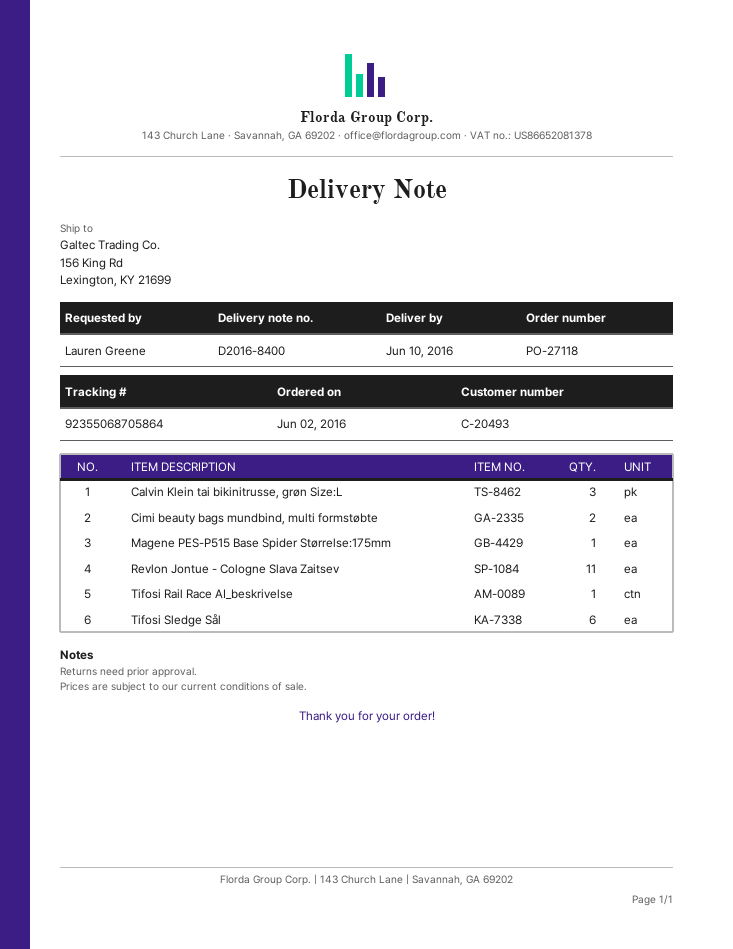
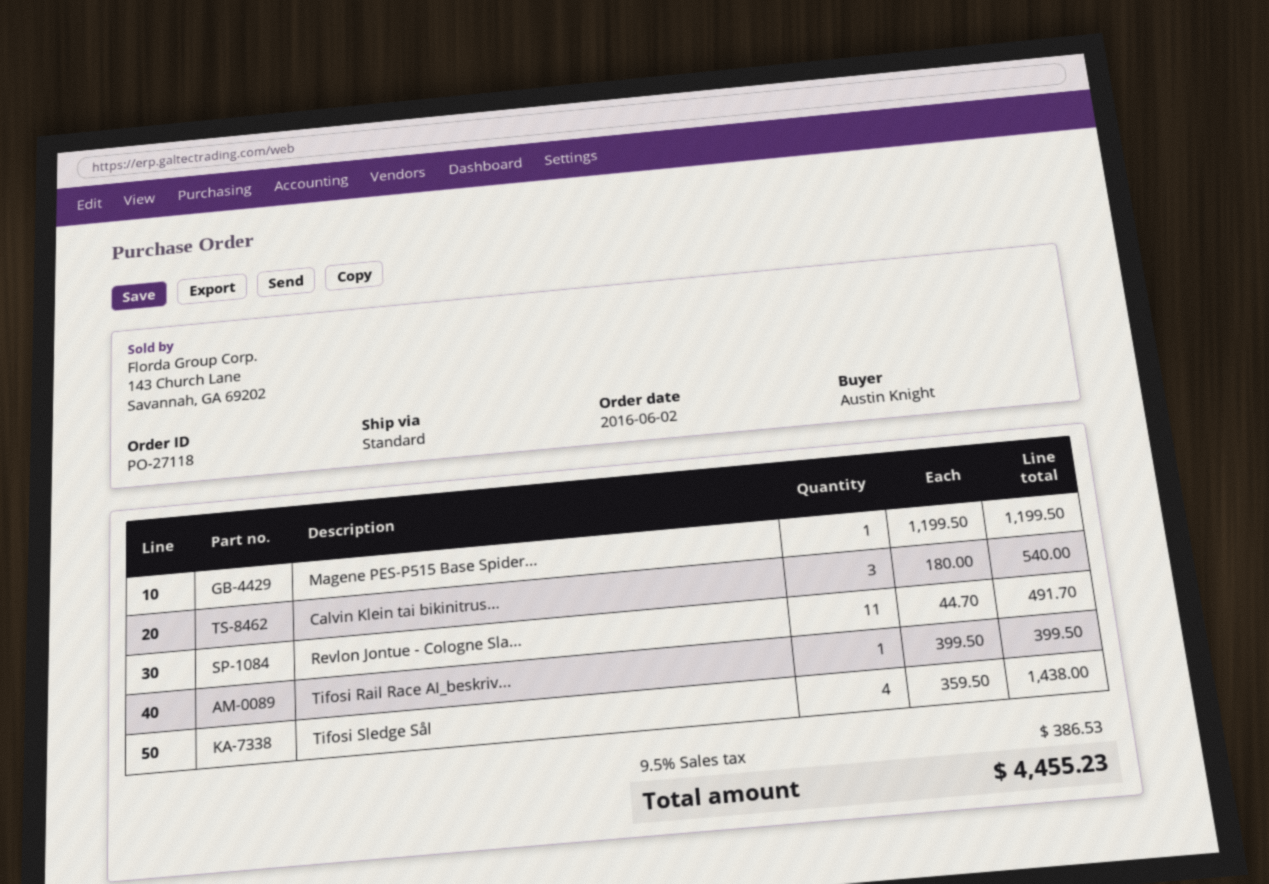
ordered by: Lauren Greene -> Austin Knight
Cimi beauty bags mundbind, multi formstøbte: 2 -> none
Tifosi Sledge Sål: 6 -> 4

